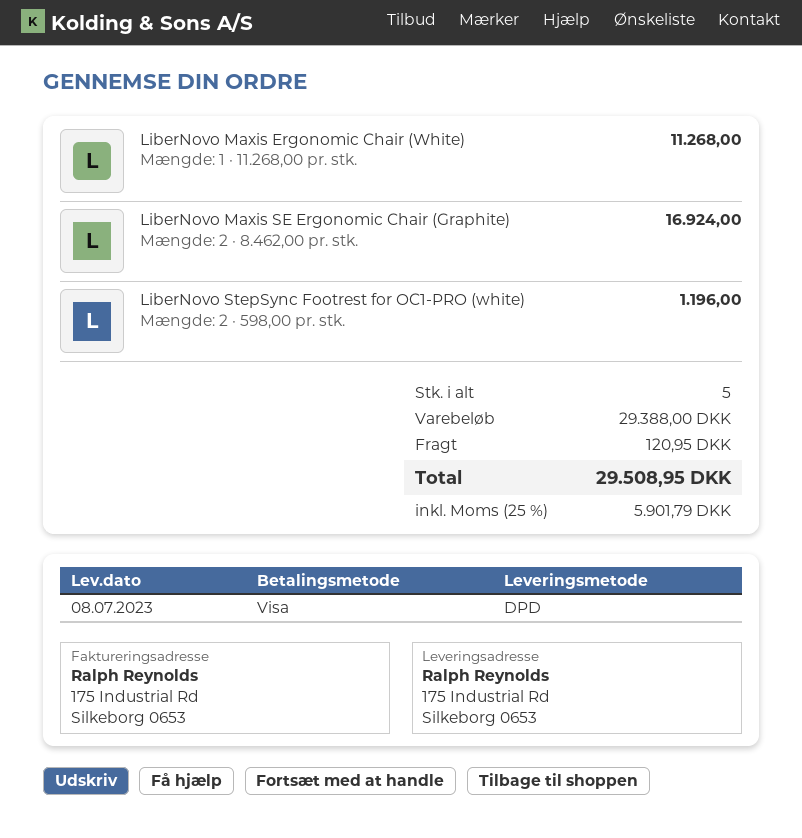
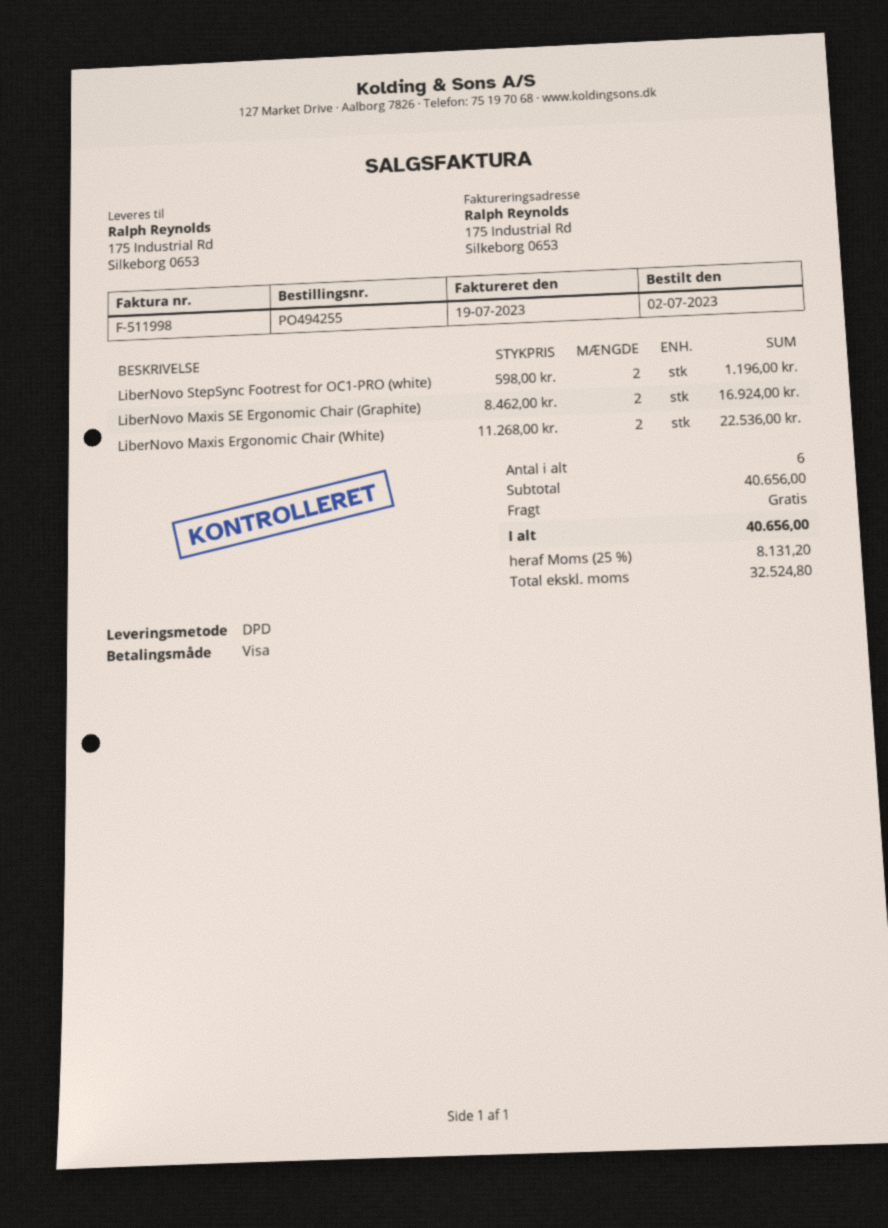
LiberNovo Maxis Ergonomic Chair (White): 1 x 11268.00 = 11268.00 -> 2 x 11268.00 = 22536.00
total quantity: 5 -> 6
subtotal: 29388.00 -> 40656.00
shipping: 120.95 -> 0.00
tax: 25% = 5901.79 -> 25% = 8131.20
total: 29508.95 -> 40656.00

